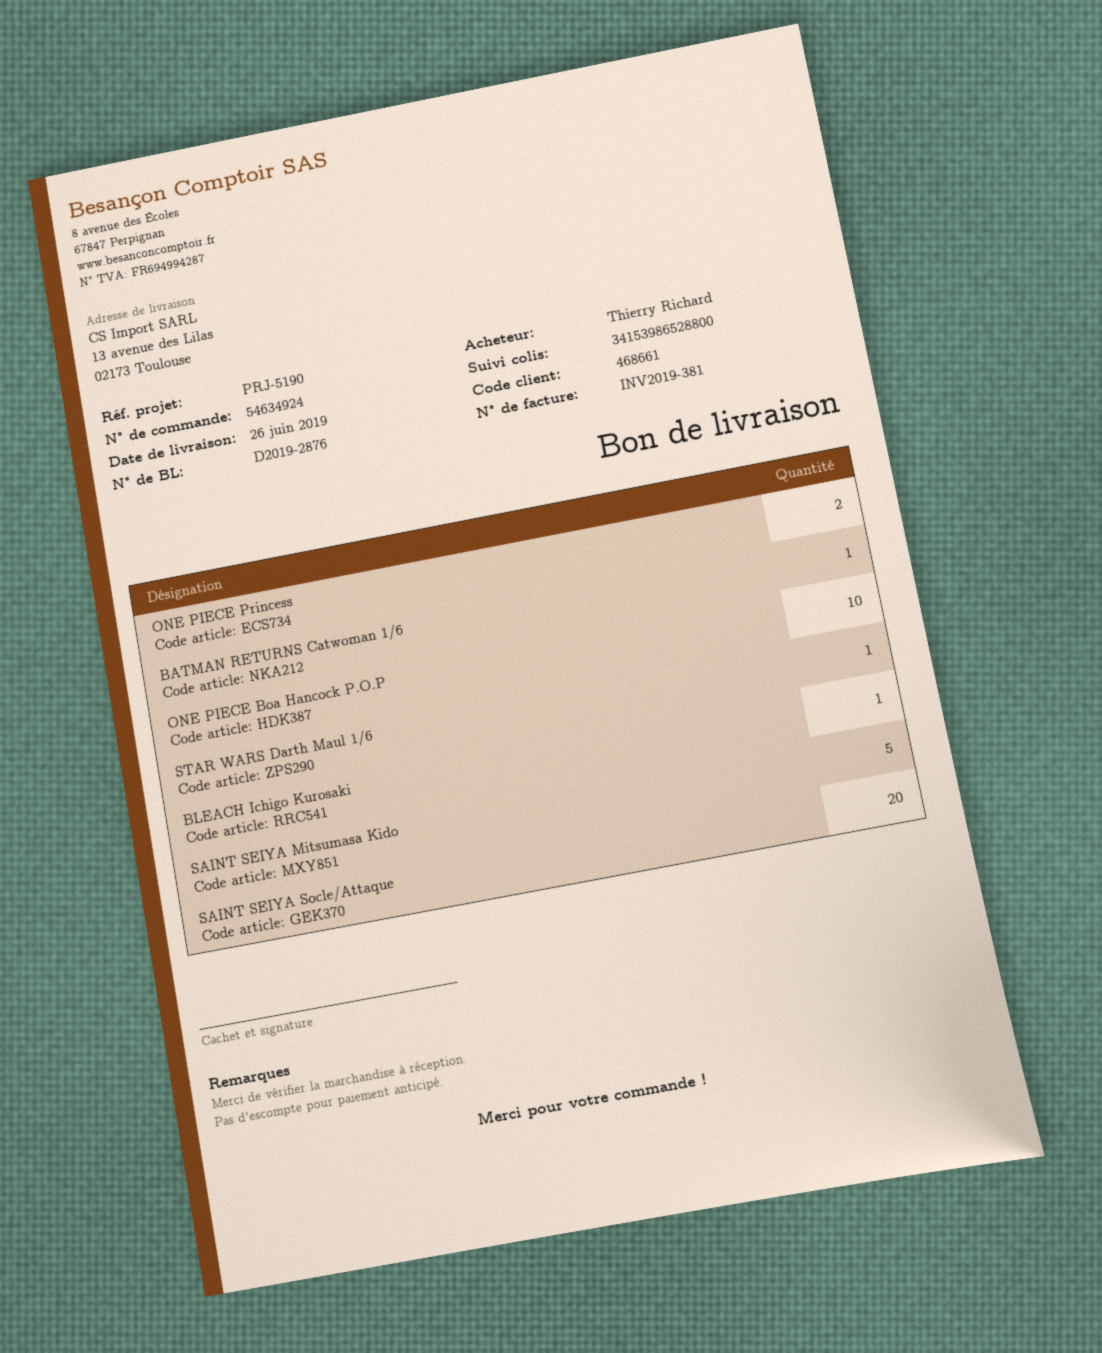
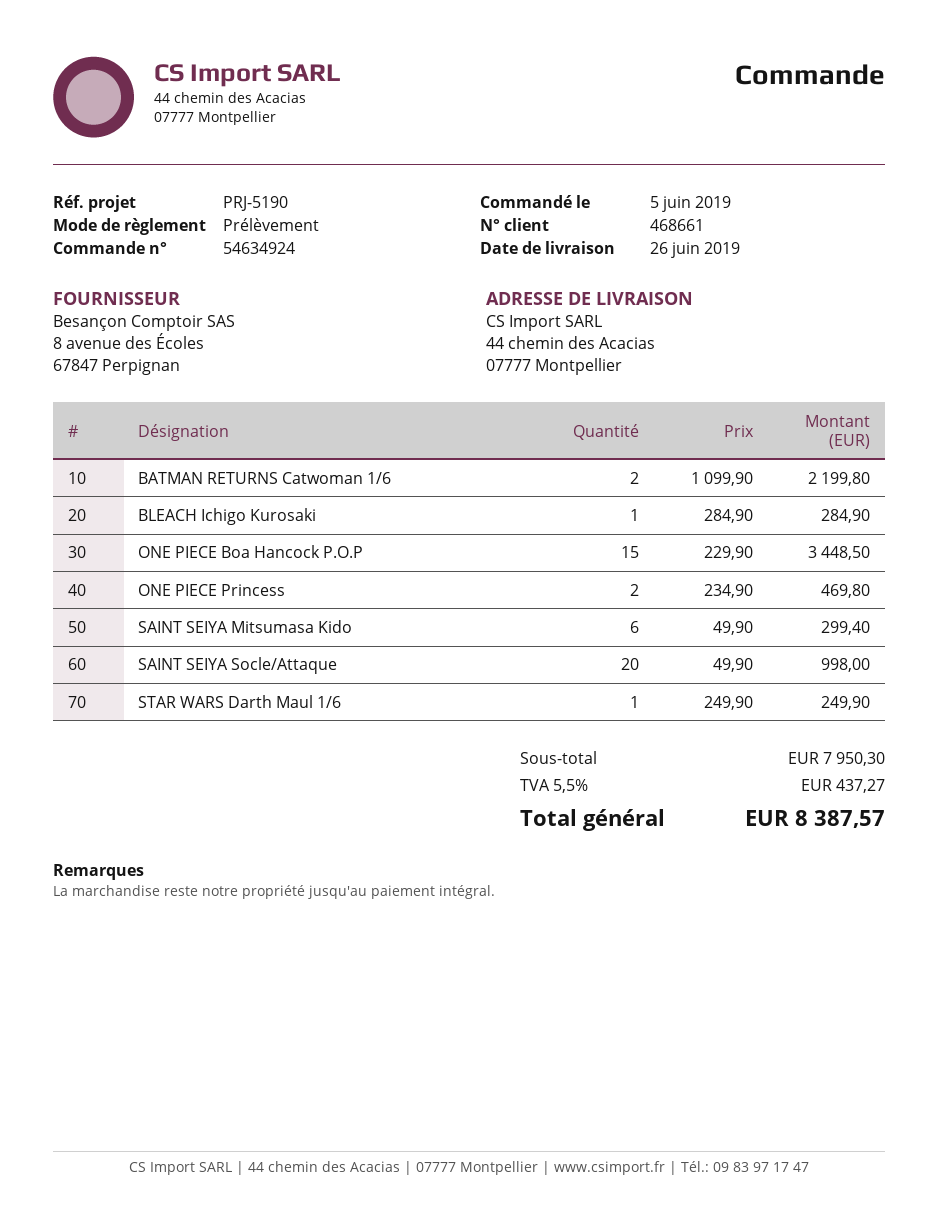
ship to: 13 avenue des Lilas, 02173 Toulouse -> 44 chemin des Acacias, 07777 Montpellier
BATMAN RETURNS Catwoman 1/6: 1 -> 2
ONE PIECE Boa Hancock P.O.P: 10 -> 15
SAINT SEIYA Mitsumasa Kido: 5 -> 6

